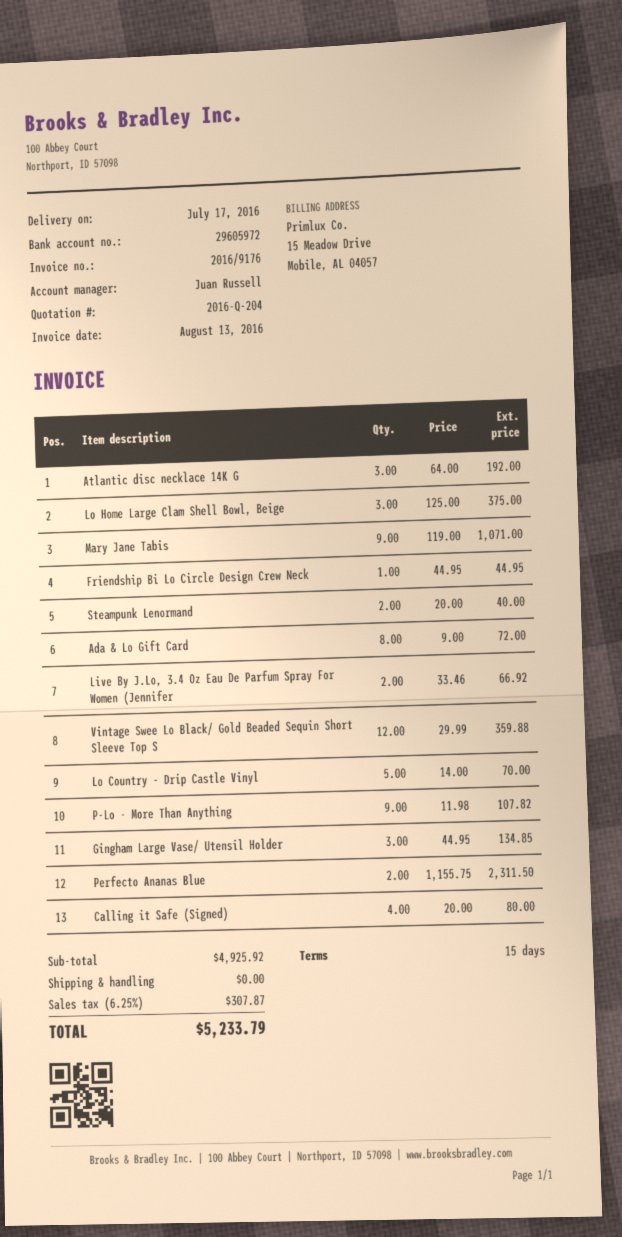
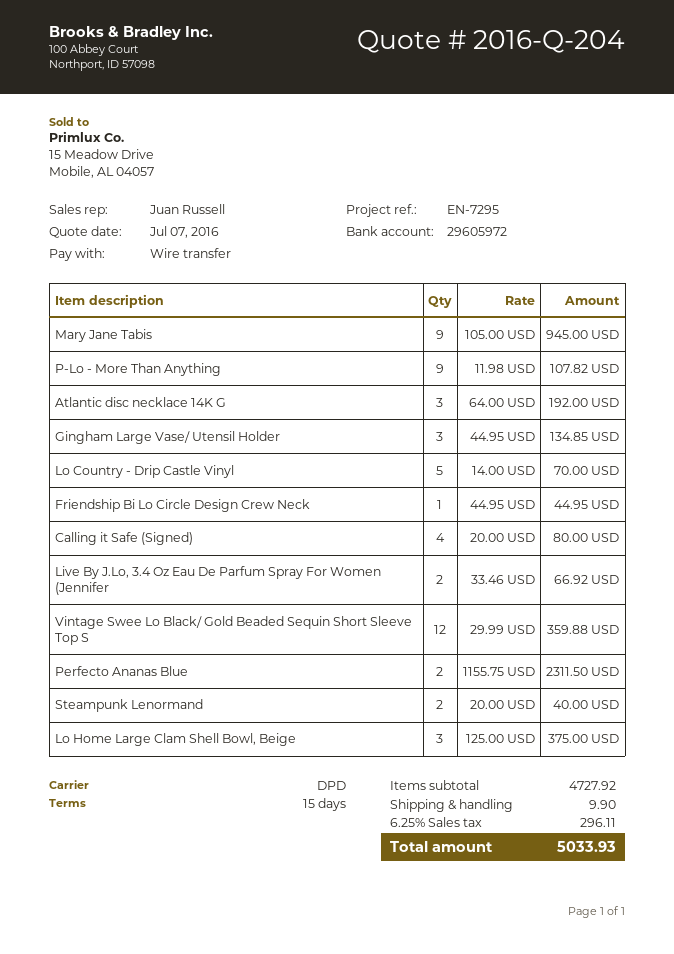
Mary Jane Tabis: 9 x 119.00 = 1071.00 -> 9 x 105.00 = 945.00
Ada & Lo Gift Card: 8 x 9.00 = 72.00 -> none
subtotal: 4925.92 -> 4727.92
shipping: 0.00 -> 9.90
tax: 6.25% = 307.87 -> 6.25% = 296.11
total: 5233.79 -> 5033.93

